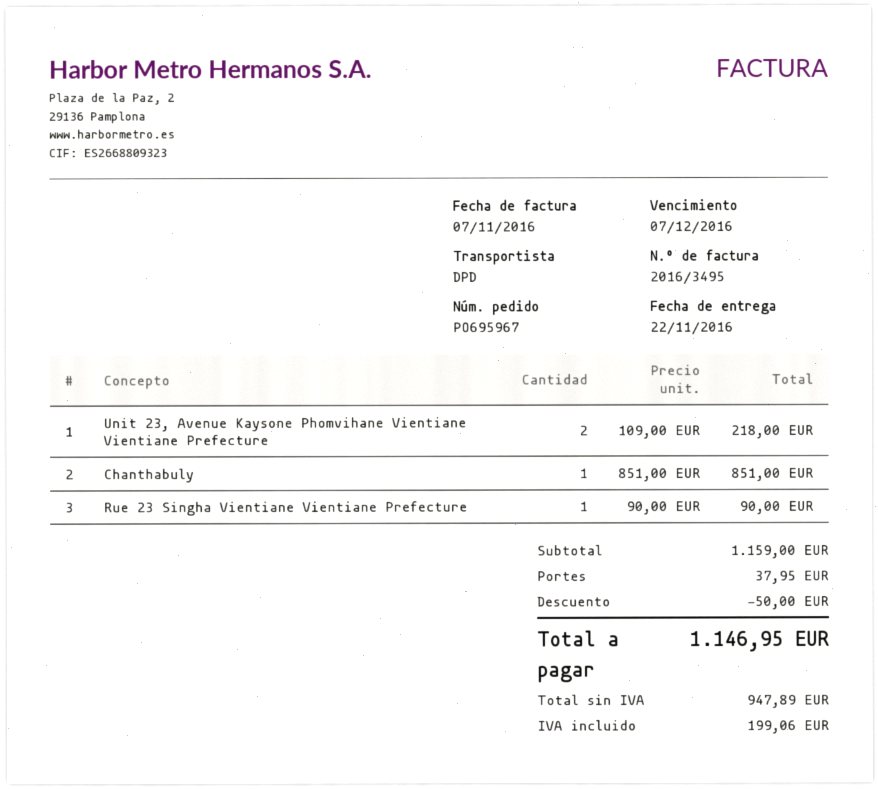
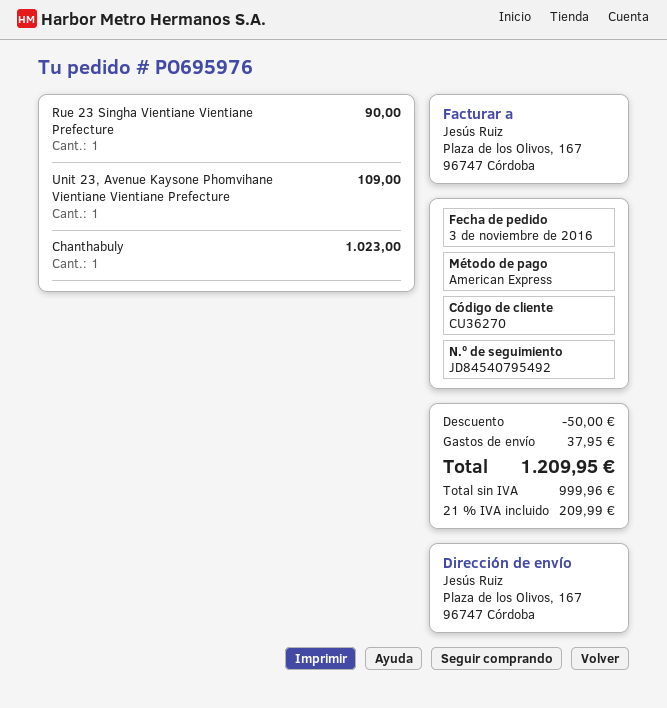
order number: PO695967 -> PO695976
Unit 23, Avenue Kaysone Phomvihane Vientiane Vientiane Prefecture: 2 for 218.00 -> 1 for 109.00
Chanthabuly: 1 for 851.00 -> 1 for 1023.00
net: 947.89 -> 999.96
tax: 199.06 -> 209.99
total: 1146.95 -> 1209.95

